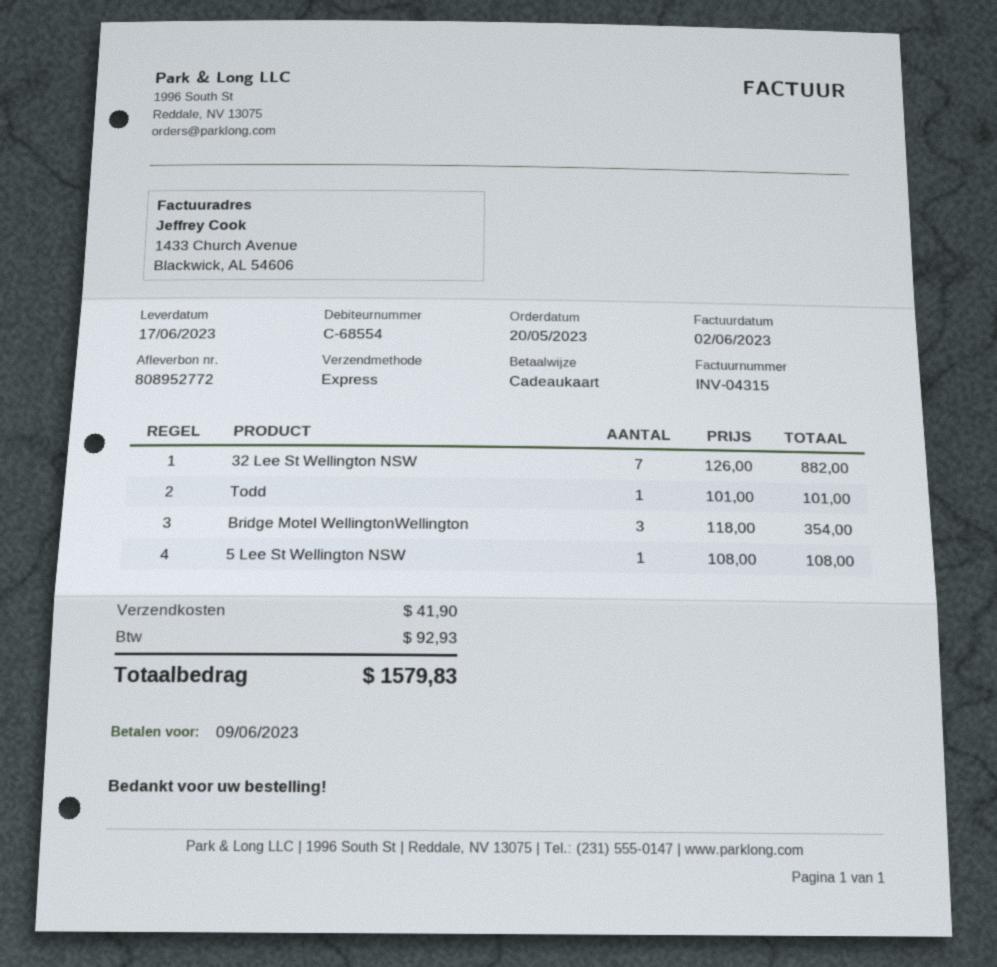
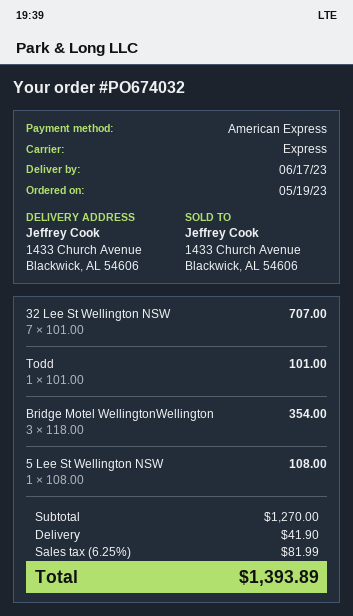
order date: 2023-05-20 -> 2023-05-19
payment method: gift card -> American Express
32 Lee St Wellington NSW: 7 x 126.00 = 882.00 -> 7 x 101.00 = 707.00
tax: 92.93 -> 81.99
total: 1579.83 -> 1393.89

